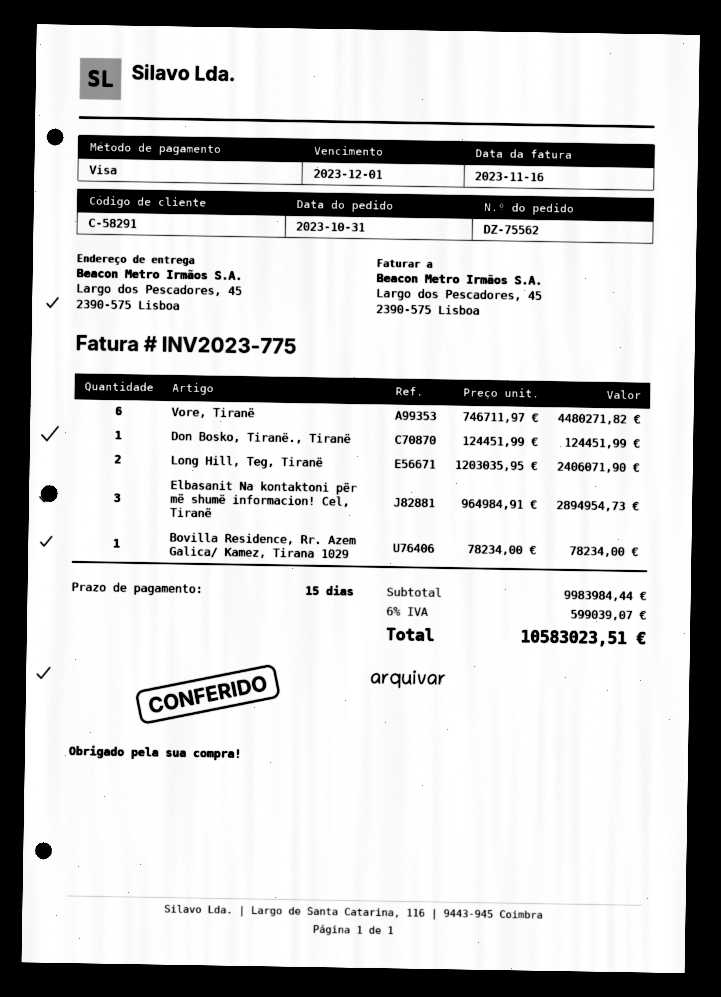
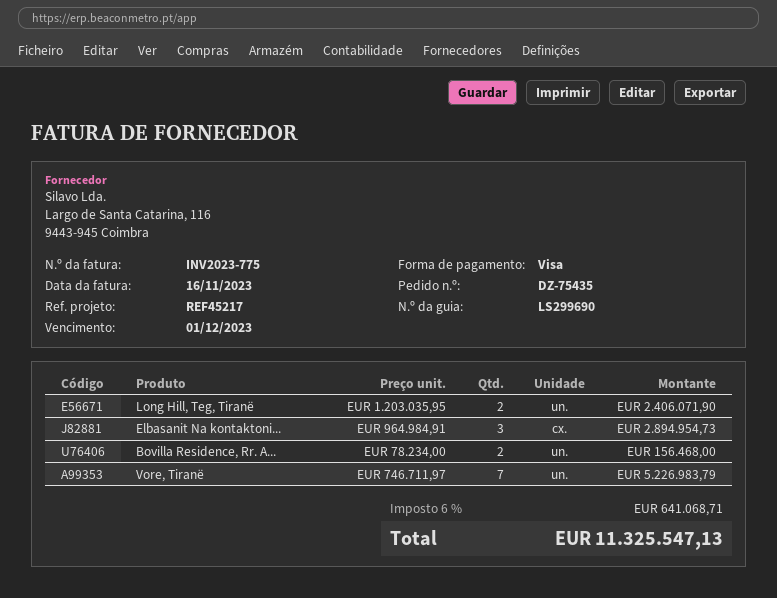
order number: DZ-75562 -> DZ-75435
Vore, Tiranë: 6 x 746711.97 = 4480271.82 -> 7 x 746711.97 = 5226983.79
Don Bosko, Tiranë., Tiranë: 1 x 124451.99 = 124451.99 -> none
Bovilla Residence, Rr. Azem Galica/ Kamez, Tirana 1029: 1 x 78234.00 = 78234.00 -> 2 x 78234.00 = 156468.00
tax: 6% = 599039.07 -> 6% = 641068.71
total: 10583023.51 -> 11325547.13

